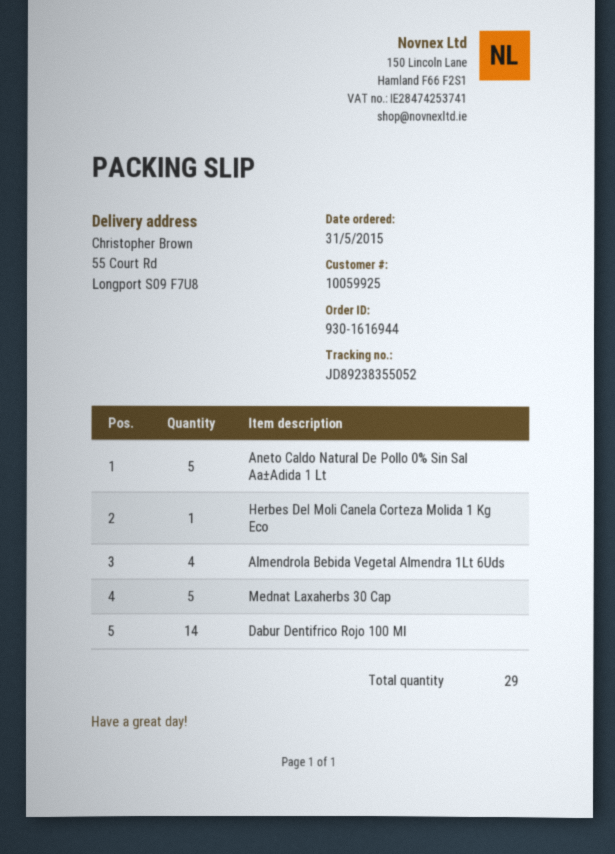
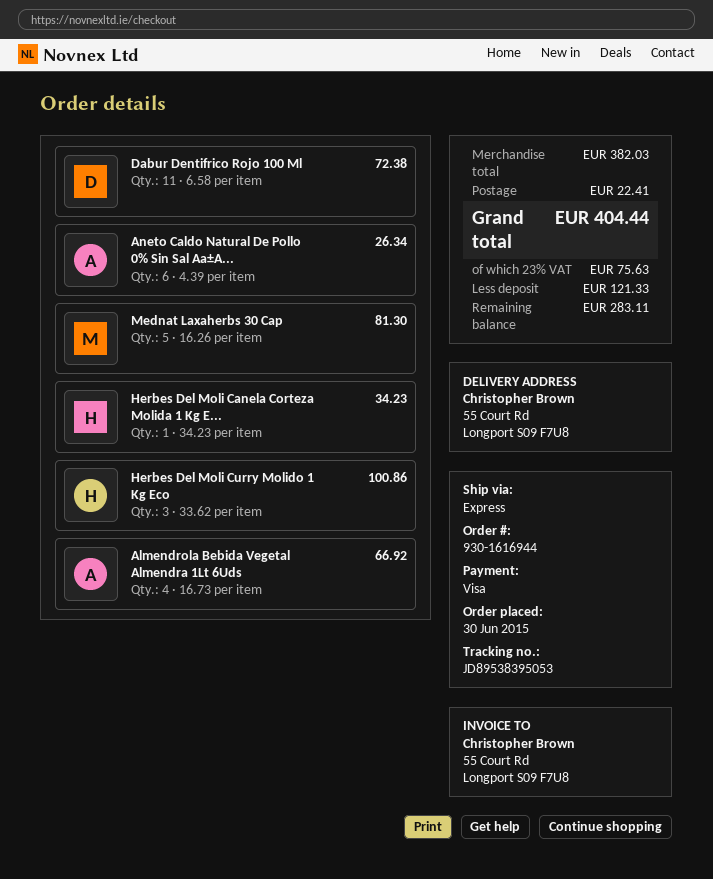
order date: 2015-05-31 -> 2015-06-30
tracking number: JD89238355052 -> JD89538395053
Aneto Caldo Natural De Pollo 0% Sin Sal Aa±Adida 1 Lt: 5 -> 6
Dabur Dentifrico Rojo 100 Ml: 14 -> 11
Herbes Del Moli Curry Molido 1 Kg Eco: none -> 3

